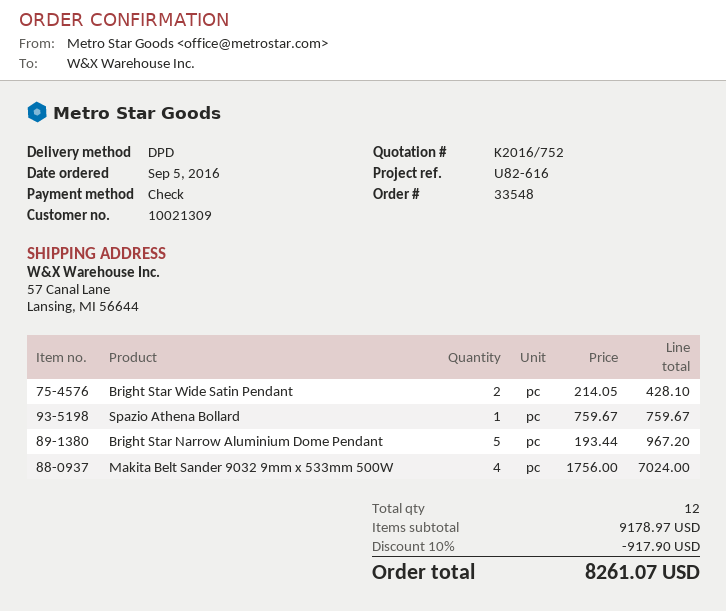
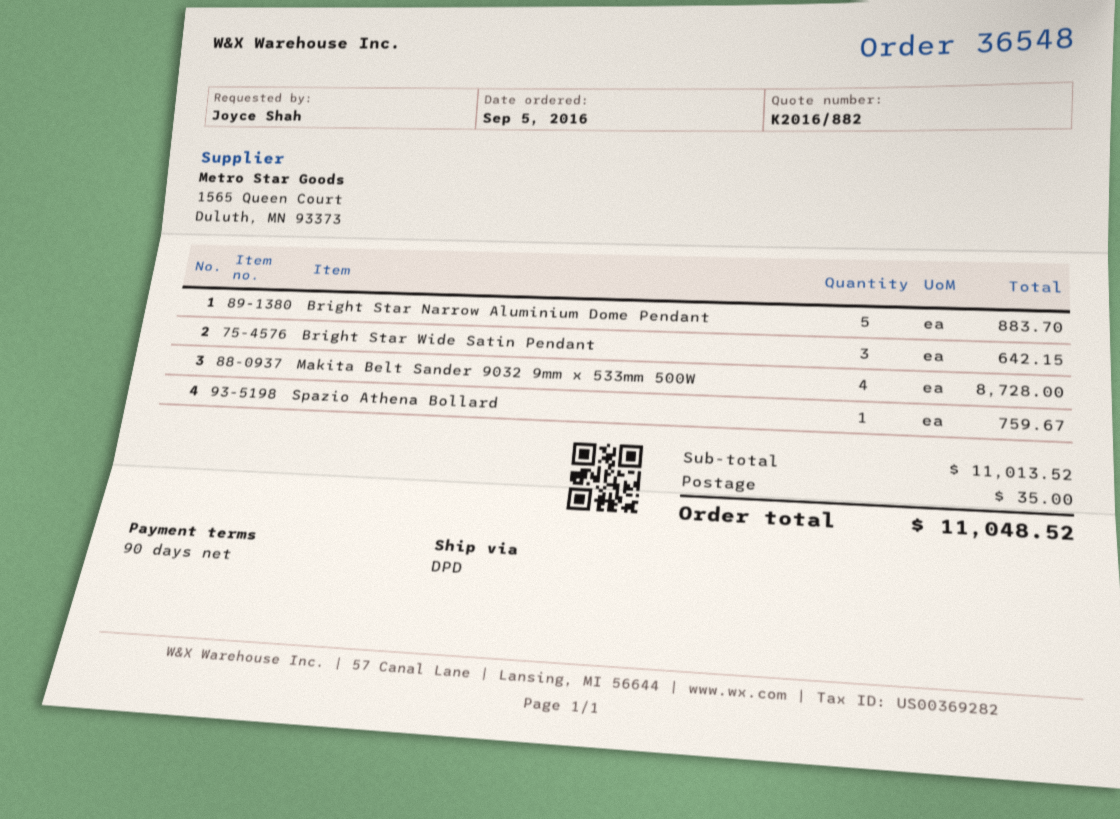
quote number: K2016/752 -> K2016/882
order number: 33548 -> 36548
Bright Star Wide Satin Pendant: 2 for 428.10 -> 3 for 642.15
Bright Star Narrow Aluminium Dome Pendant: 5 for 967.20 -> 5 for 883.70
Makita Belt Sander 9032 9mm x 533mm 500W: 4 for 7024.00 -> 4 for 8728.00
subtotal: 9178.97 -> 11013.52
discount: 10% = 917.90 -> none
shipping: none -> 35.00
total: 8261.07 -> 11048.52

